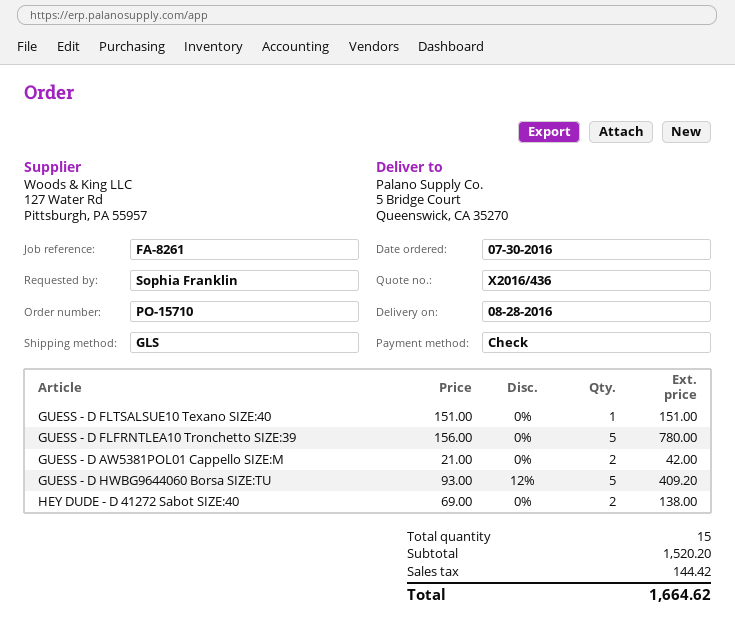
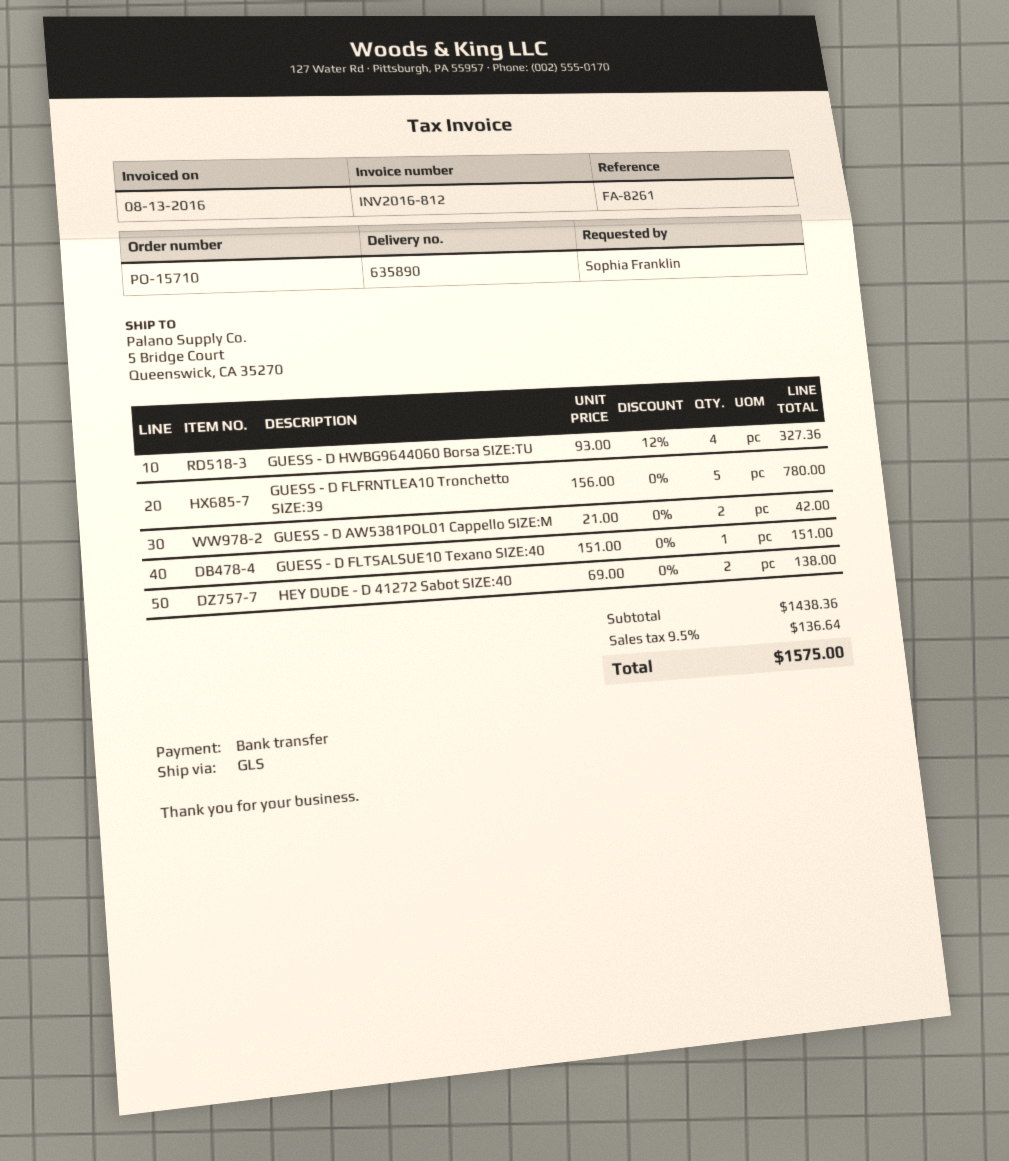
payment method: cheque -> bank transfer
GUESS - D HWBG9644060 Borsa SIZE:TU: 5 x 93.00 - 12% = 409.20 -> 4 x 93.00 - 12% = 327.36
subtotal: 1520.20 -> 1438.36
tax: 144.42 -> 136.64
total: 1664.62 -> 1575.00

